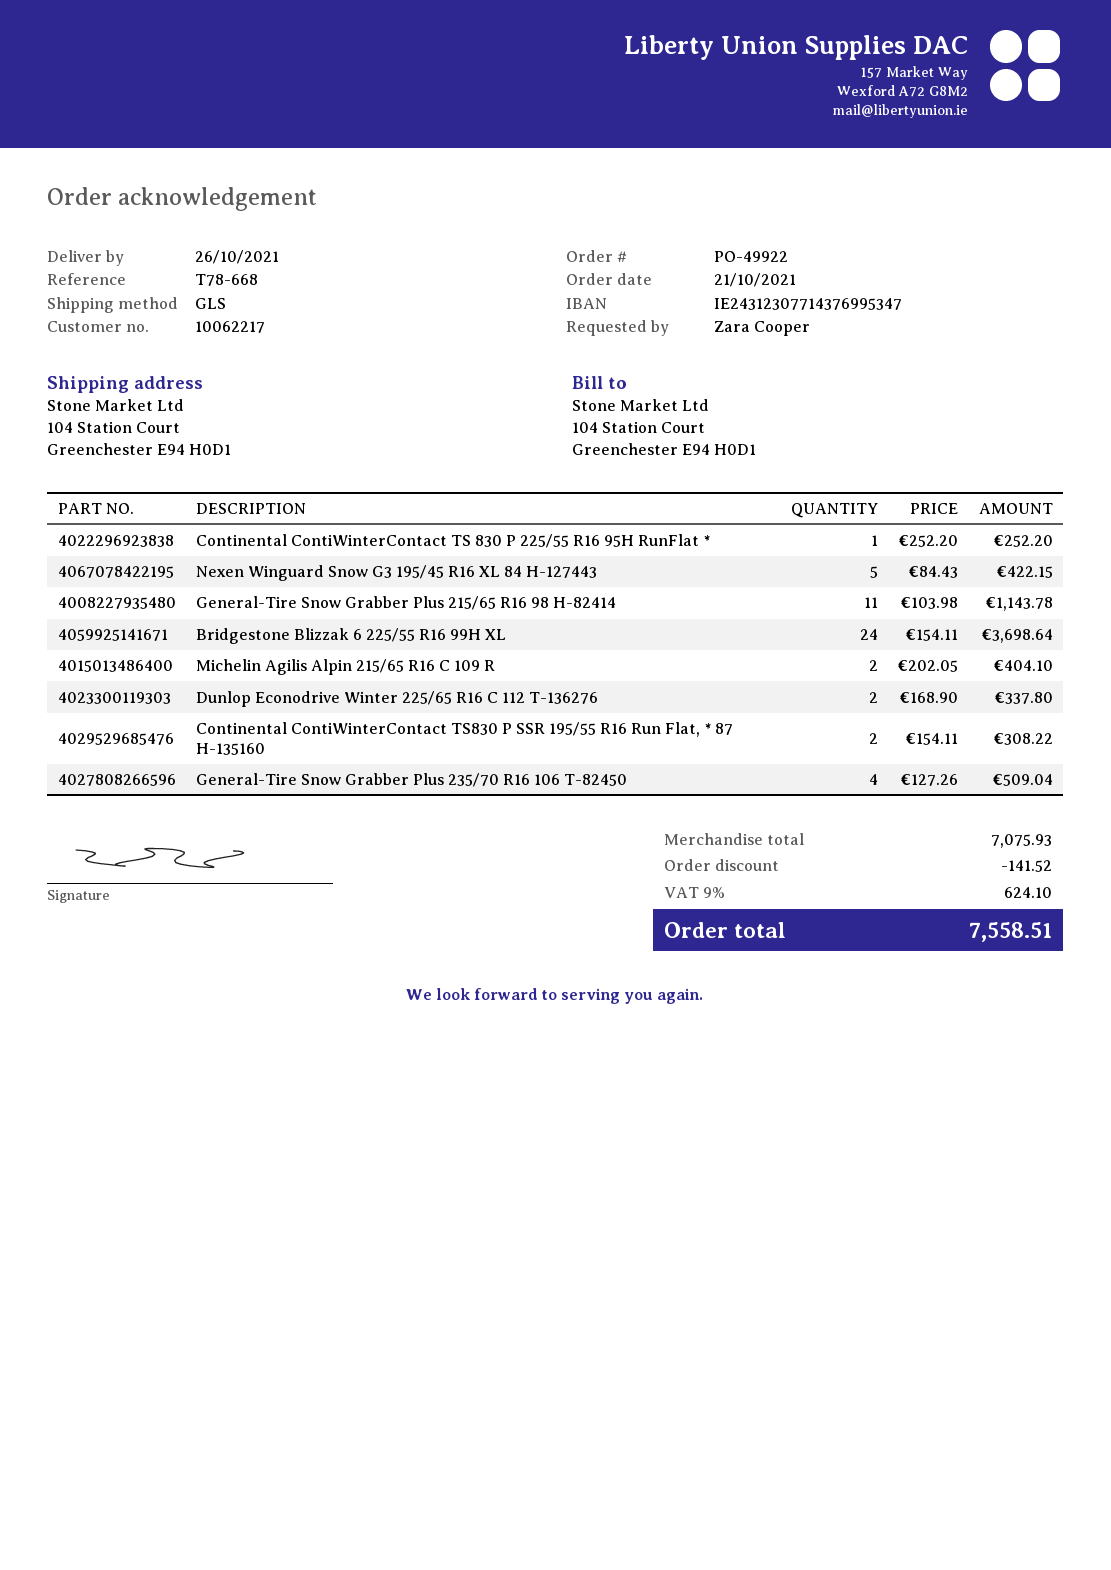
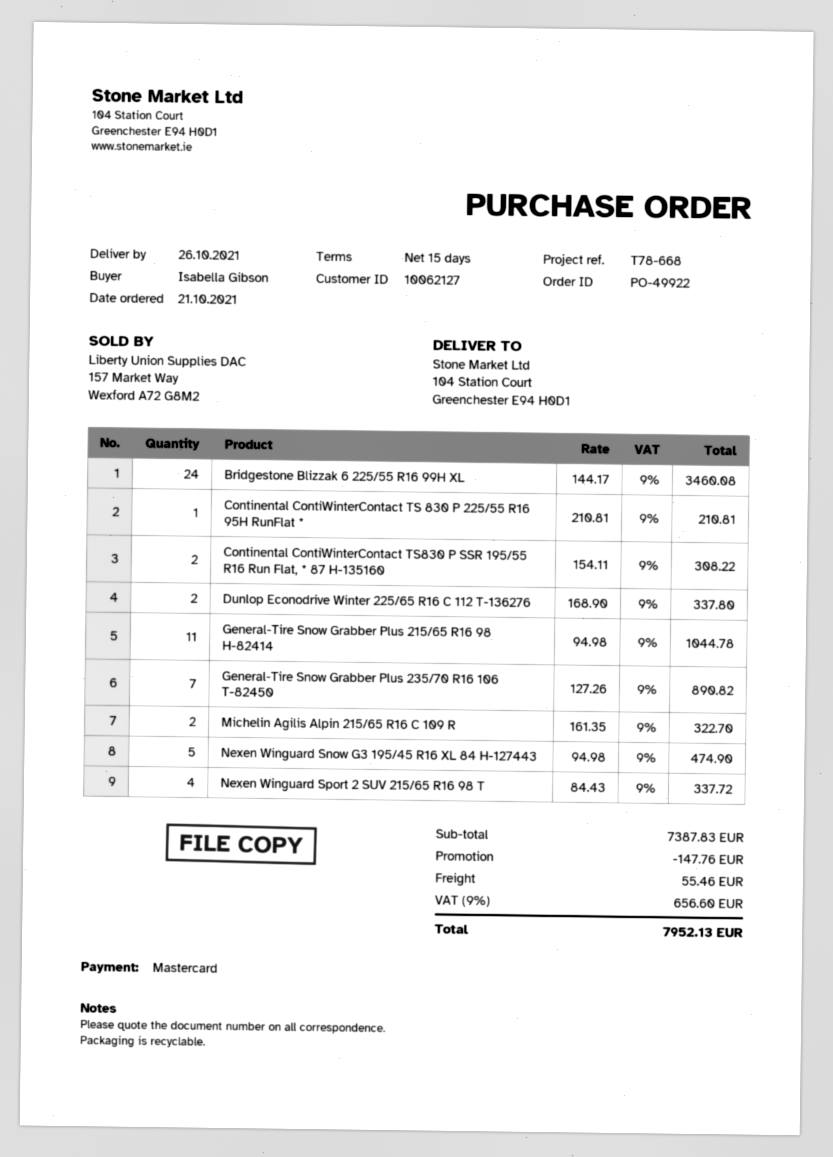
customer number: 10062217 -> 10062127
ordered by: Zara Cooper -> Isabella Gibson
Continental ContiWinterContact TS 830 P 225/55 R16 95H RunFlat *: 1 x 252.20 = 252.20 -> 1 x 210.81 = 210.81
Nexen Winguard Snow G3 195/45 R16 XL 84 H-127443: 5 x 84.43 = 422.15 -> 5 x 94.98 = 474.90
General-Tire Snow Grabber Plus 215/65 R16 98 H-82414: 11 x 103.98 = 1143.78 -> 11 x 94.98 = 1044.78
Bridgestone Blizzak 6 225/55 R16 99H XL: 24 x 154.11 = 3698.64 -> 24 x 144.17 = 3460.08
Michelin Agilis Alpin 215/65 R16 C 109 R: 2 x 202.05 = 404.10 -> 2 x 161.35 = 322.70
General-Tire Snow Grabber Plus 235/70 R16 106 T-82450: 4 x 127.26 = 509.04 -> 7 x 127.26 = 890.82
Nexen Winguard Sport 2 SUV 215/65 R16 98 T: none -> 4 x 84.43 = 337.72
subtotal: 7075.93 -> 7387.83
discount: 141.52 -> 147.76
shipping: none -> 55.46
tax: 9% = 624.10 -> 9% = 656.60
total: 7558.51 -> 7952.13

